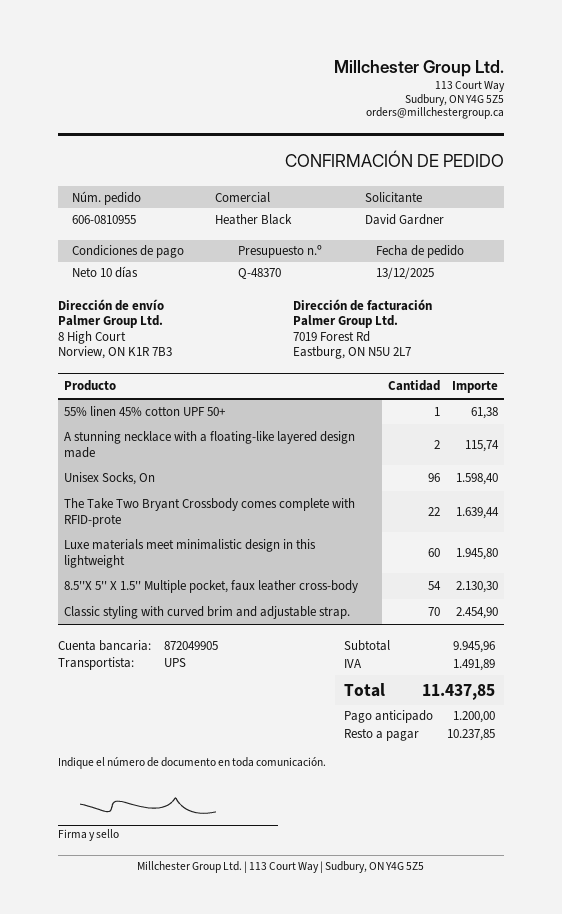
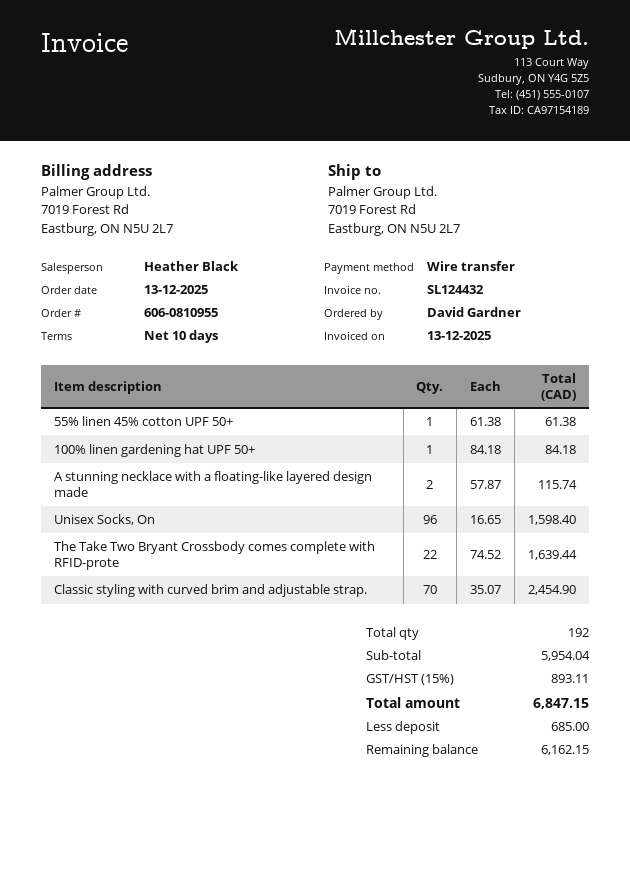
ship to: 8 High Court, Norview, ON K1R 7B3 -> 7019 Forest Rd, Eastburg, ON N5U 2L7
Luxe materials meet minimalistic design in this lightweight: 60 for 1945.80 -> none
8.5''X 5'' X 1.5'' Multiple pocket, faux leather cross-body: 54 for 2130.30 -> none
100% linen gardening hat UPF 50+: none -> 1 for 84.18
subtotal: 9945.96 -> 5954.04
tax: 1491.89 -> 893.11
total: 11437.85 -> 6847.15
deposit: 1200.00 -> 685.00
balance: 10237.85 -> 6162.15

